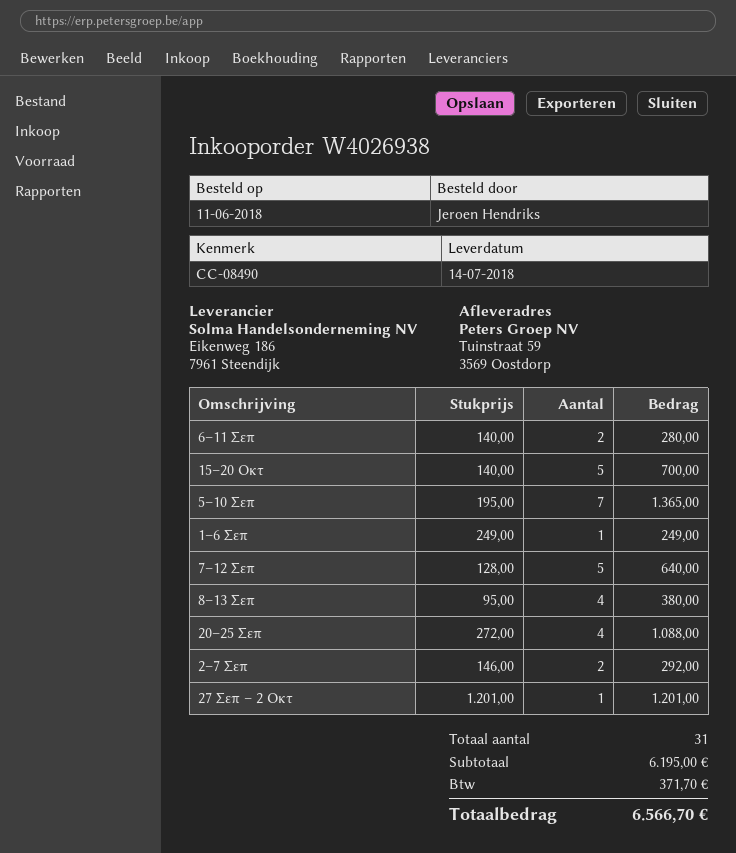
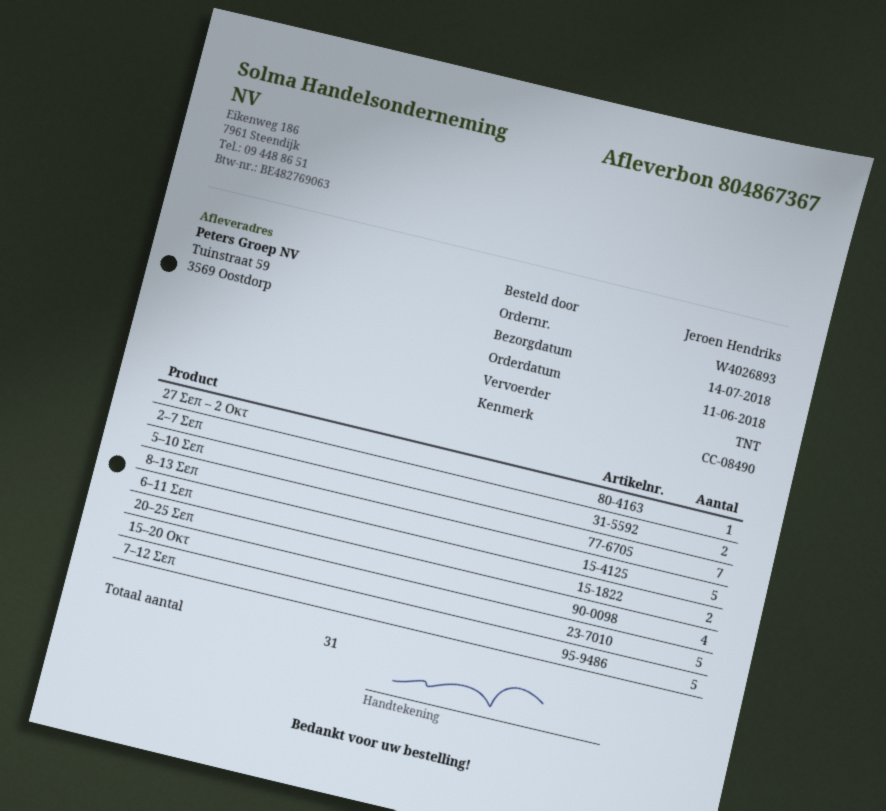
order number: W4026938 -> W4026893
1–6 Σεπ: 1 -> none
8–13 Σεπ: 4 -> 5

